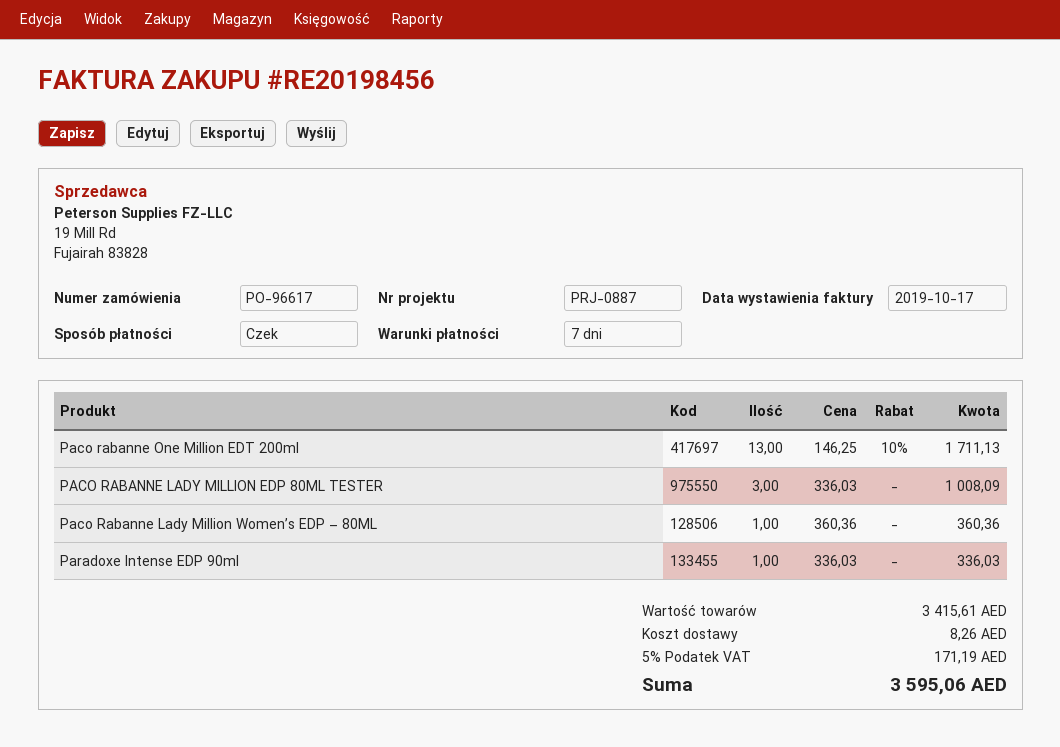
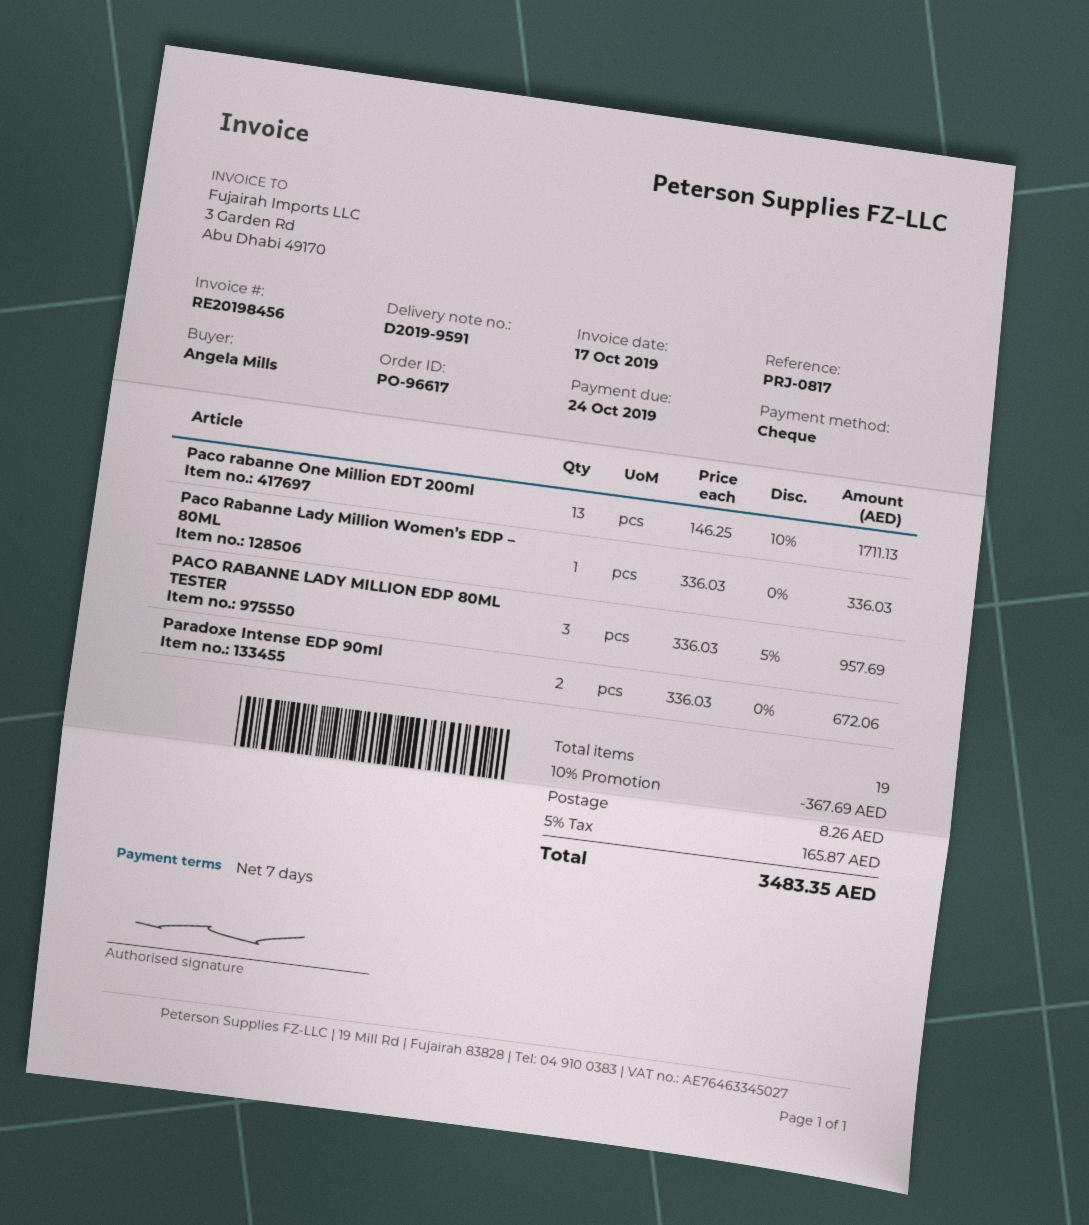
reference: PRJ-0887 -> PRJ-0817
PACO RABANNE LADY MILLION EDP 80ML TESTER: 3 x 336.03 = 1008.09 -> 3 x 336.03 - 5% = 957.69
Paco Rabanne Lady Million Women’s EDP – 80ML: 1 x 360.36 = 360.36 -> 1 x 336.03 = 336.03
Paradoxe Intense EDP 90ml: 1 x 336.03 = 336.03 -> 2 x 336.03 = 672.06
discount: none -> 10% = 367.69
tax: 5% = 171.19 -> 5% = 165.87
total: 3595.06 -> 3483.35

